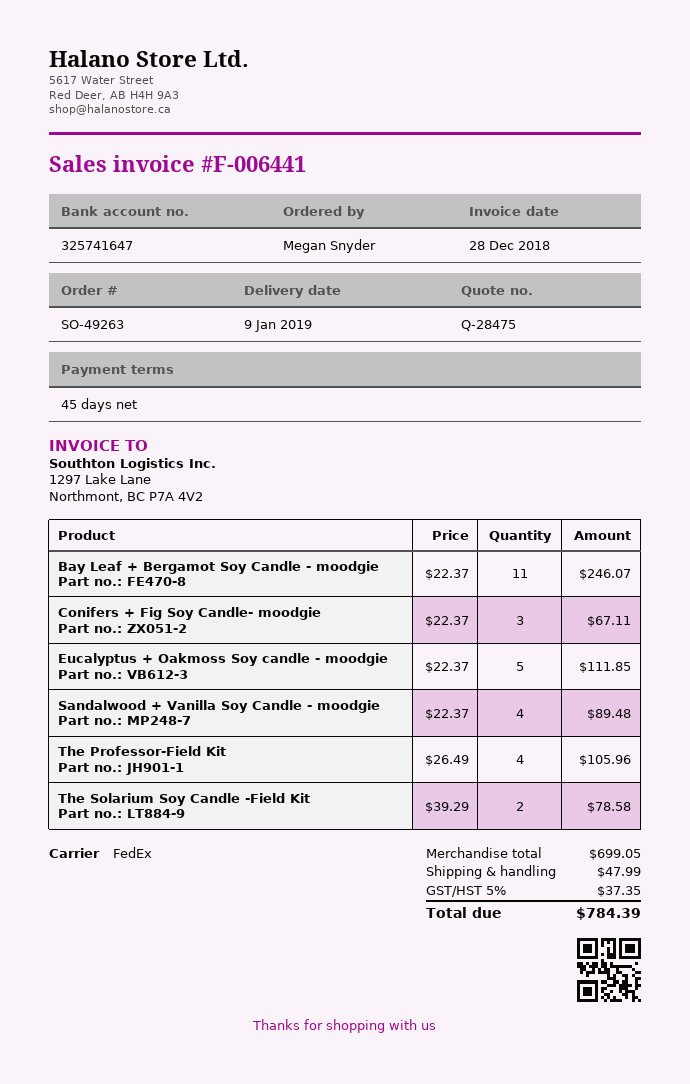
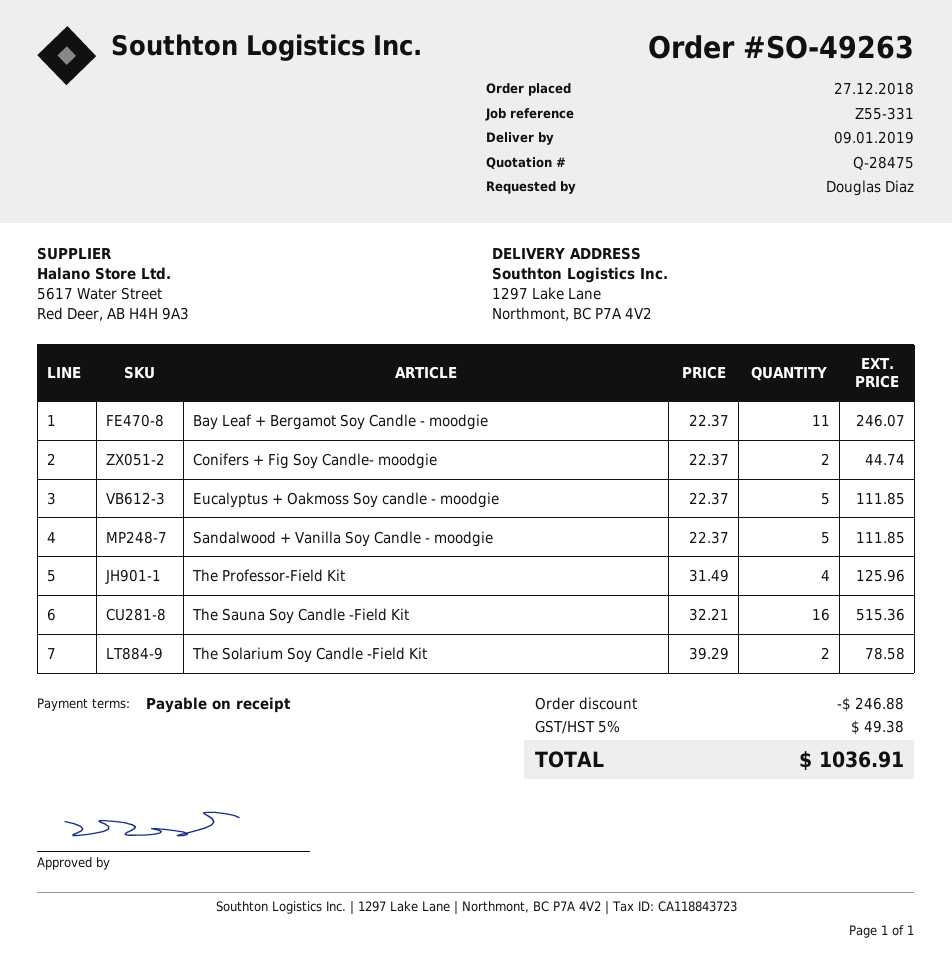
payment terms: 45 days -> on receipt
ordered by: Megan Snyder -> Douglas Diaz
Conifers + Fig Soy Candle- moodgie: 3 x 22.37 = 67.11 -> 2 x 22.37 = 44.74
Sandalwood + Vanilla Soy Candle - moodgie: 4 x 22.37 = 89.48 -> 5 x 22.37 = 111.85
The Professor-Field Kit: 4 x 26.49 = 105.96 -> 4 x 31.49 = 125.96
The Sauna Soy Candle -Field Kit: none -> 16 x 32.21 = 515.36
discount: none -> 246.88
shipping: 47.99 -> none
tax: 5% = 37.35 -> 5% = 49.38
total: 784.39 -> 1036.91

